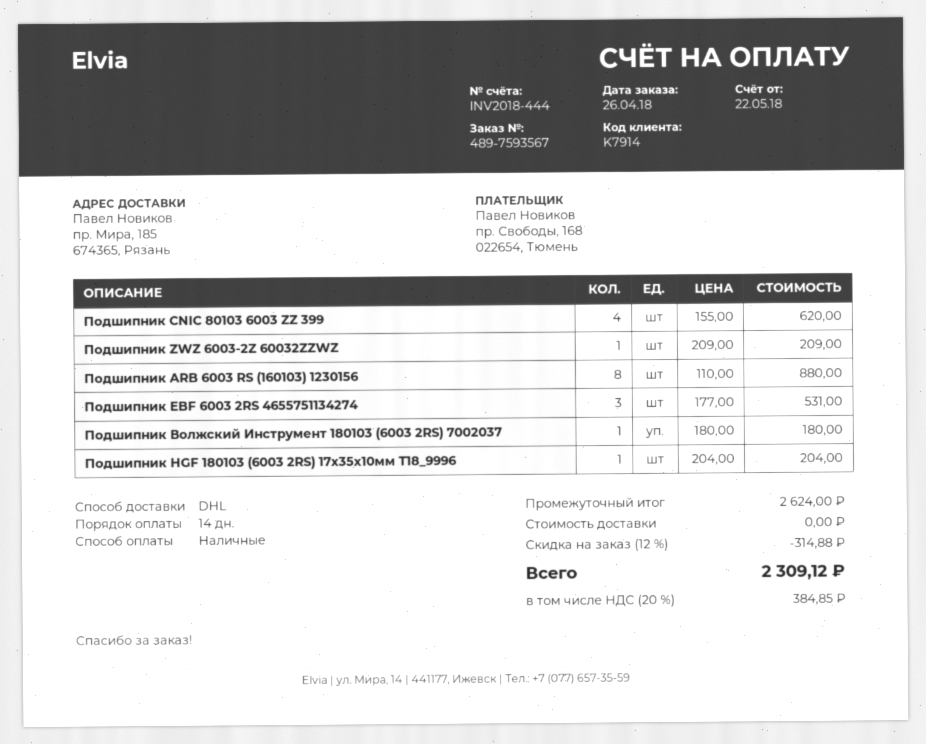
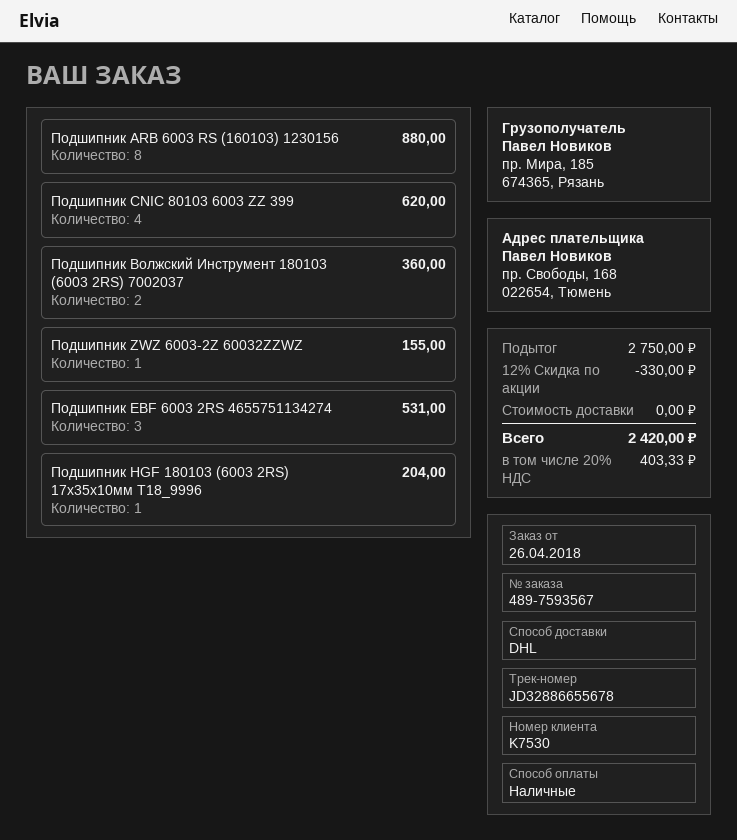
customer number: K7914 -> K7530
Подшипник ZWZ 6003-2Z 60032ZZWZ: 1 for 209.00 -> 1 for 155.00
Подшипник Волжский Инструмент 180103 (6003 2RS) 7002037: 1 for 180.00 -> 2 for 360.00
subtotal: 2624.00 -> 2750.00
discount: 12% = 314.88 -> 12% = 330.00
tax: 20% = 384.85 -> 20% = 403.33
total: 2309.12 -> 2420.00

